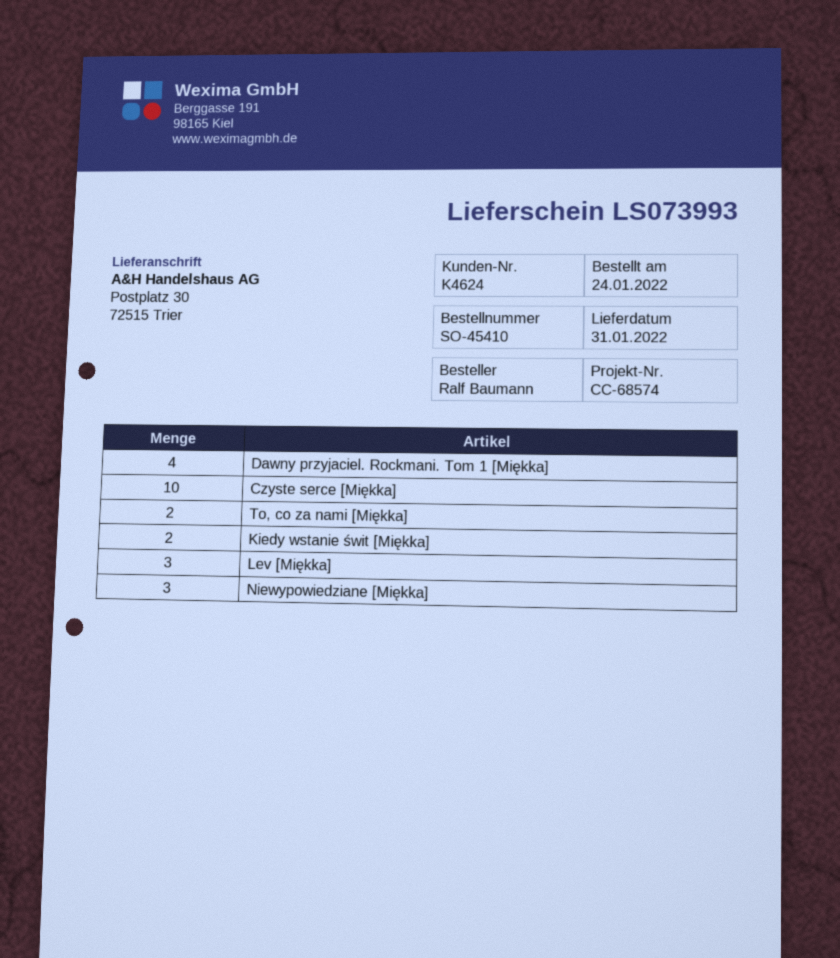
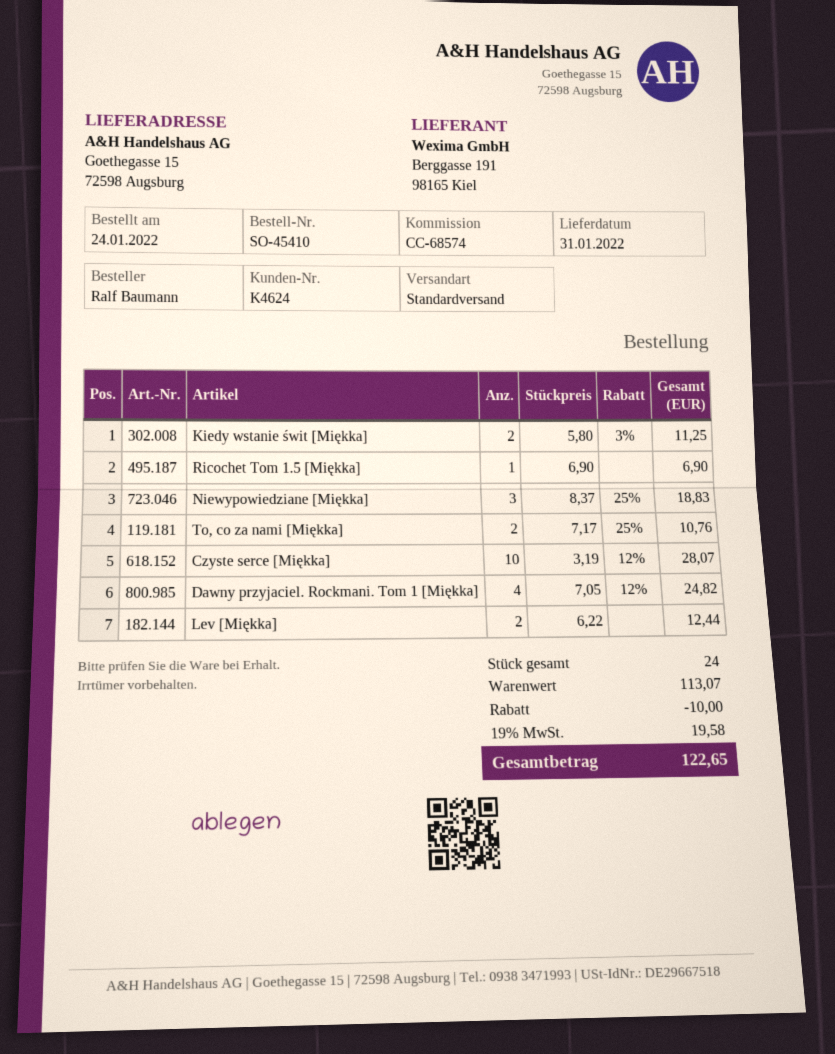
ship to: Postplatz 30, 72515 Trier -> Goethegasse 15, 72598 Augsburg
Lev [Miękka]: 3 -> 2
Ricochet Tom 1.5 [Miękka]: none -> 1

